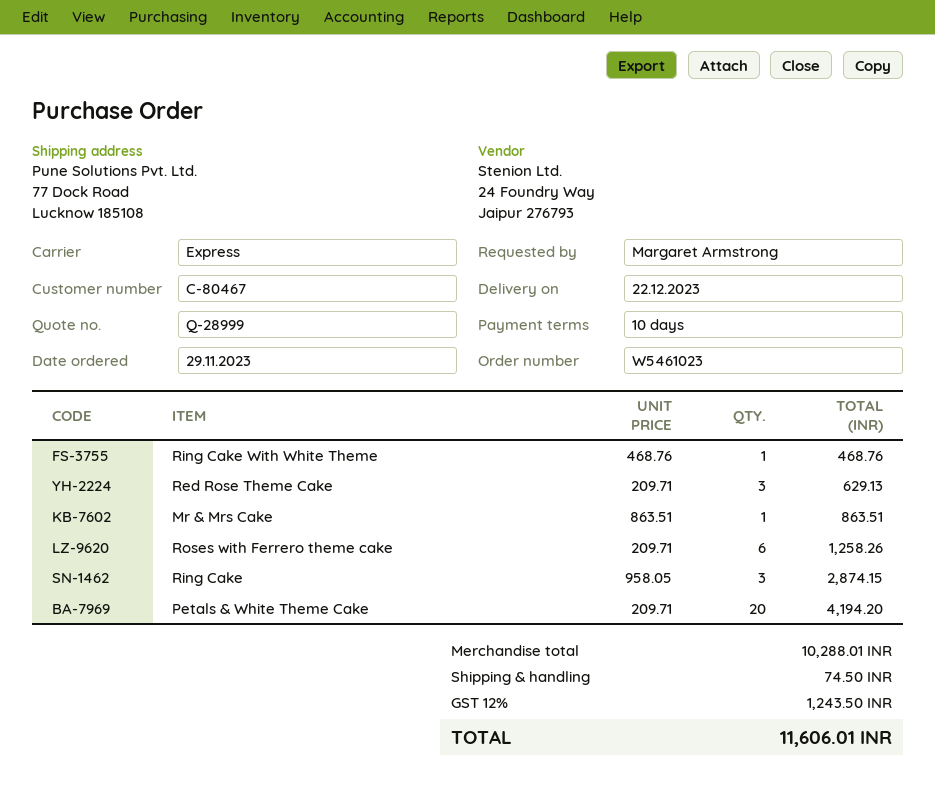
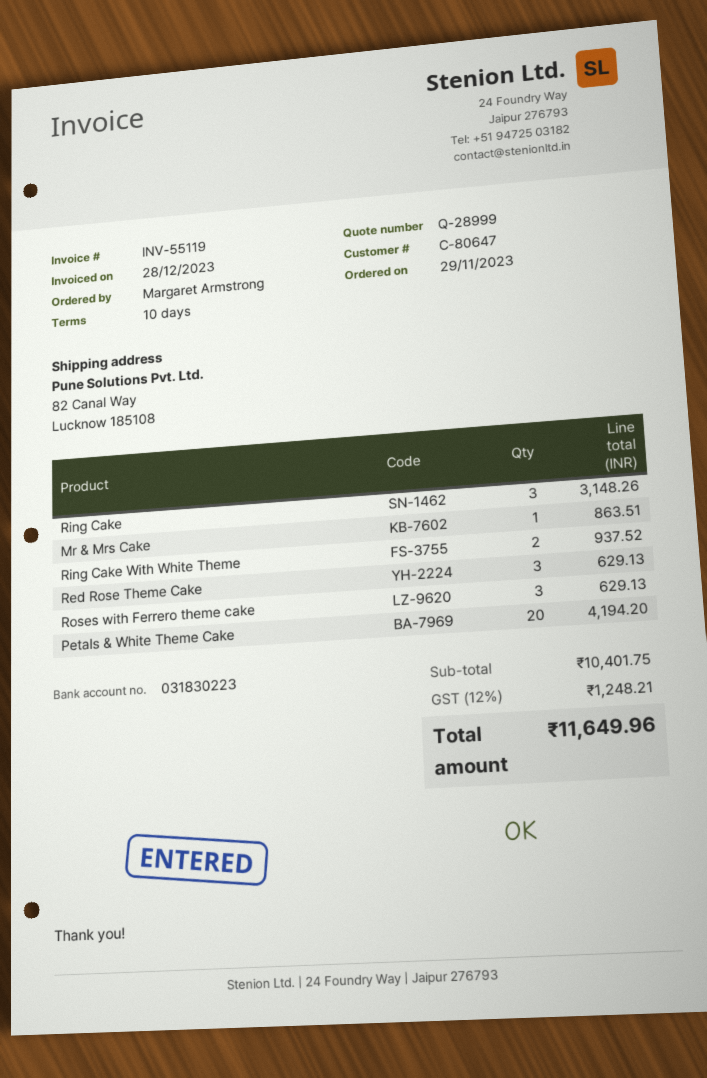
customer number: C-80467 -> C-80647
ship to: 77 Dock Road, Lucknow 185108 -> 82 Canal Way, Lucknow 185108
Ring Cake With White Theme: 1 for 468.76 -> 2 for 937.52
Roses with Ferrero theme cake: 6 for 1258.26 -> 3 for 629.13
Ring Cake: 3 for 2874.15 -> 3 for 3148.26
subtotal: 10288.01 -> 10401.75
shipping: 74.50 -> none
tax: 12% = 1243.50 -> 12% = 1248.21
total: 11606.01 -> 11649.96

